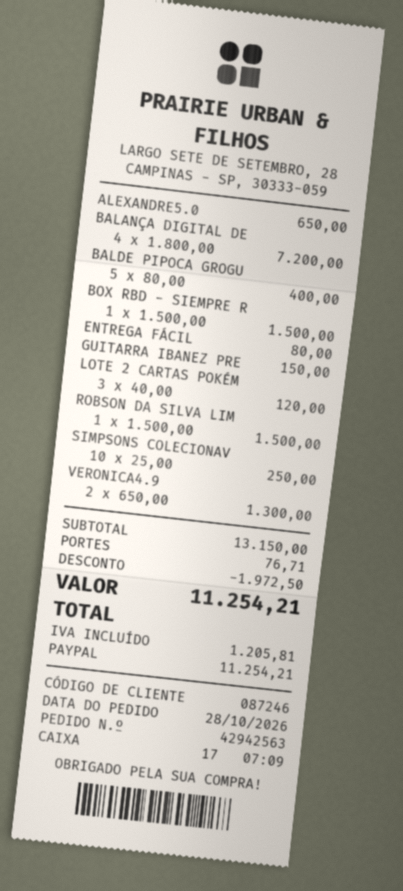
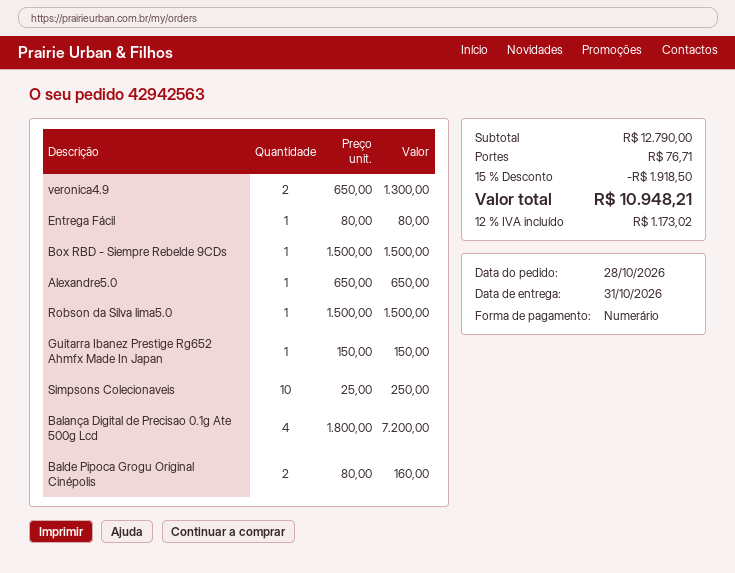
payment method: PayPal -> cash
BALDE PIPOCA GROGU: 5 x 80.00 = 400.00 -> 2 x 80.00 = 160.00
LOTE 2 CARTAS POKÉM: 3 x 40.00 = 120.00 -> none
subtotal: 13150.00 -> 12790.00
discount: 1972.50 -> 1918.50
tax: 1205.81 -> 1173.02
total: 11254.21 -> 10948.21

